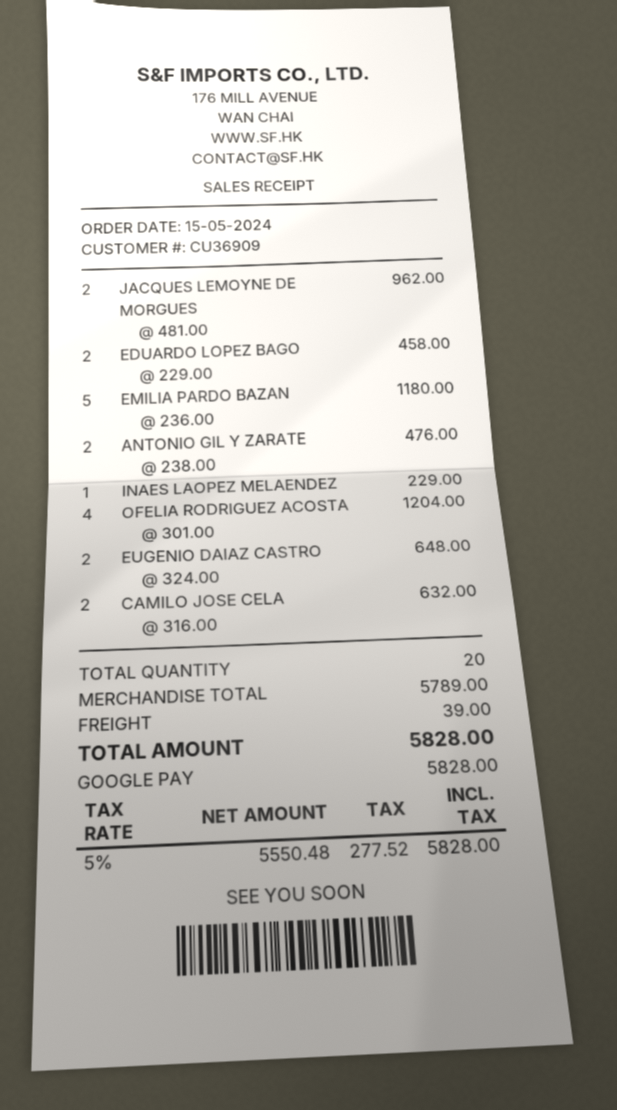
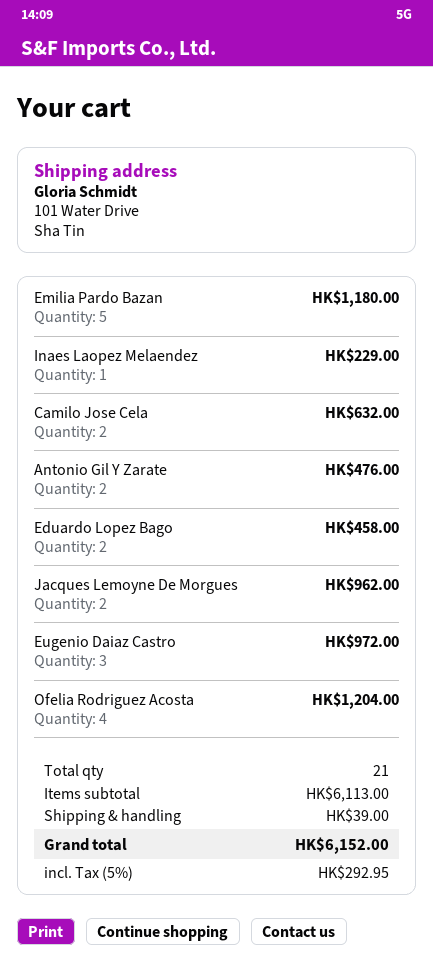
EUGENIO DAIAZ CASTRO: 2 for 648.00 -> 3 for 972.00
total quantity: 20 -> 21
subtotal: 5789.00 -> 6113.00
tax: 5% = 277.52 -> 5% = 292.95
total: 5828.00 -> 6152.00

